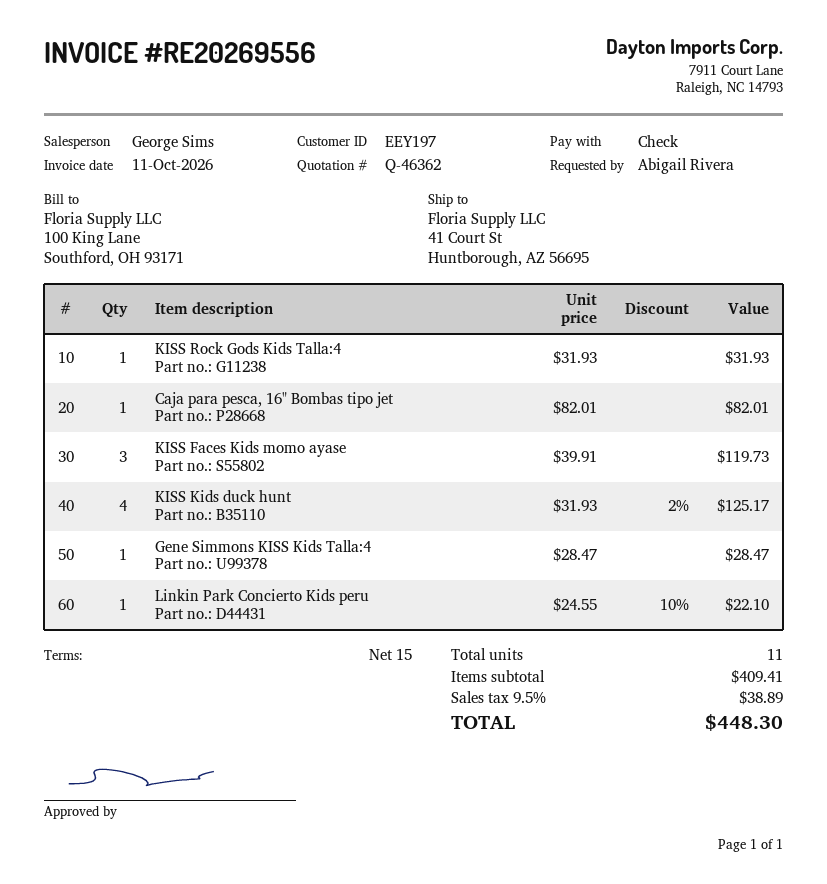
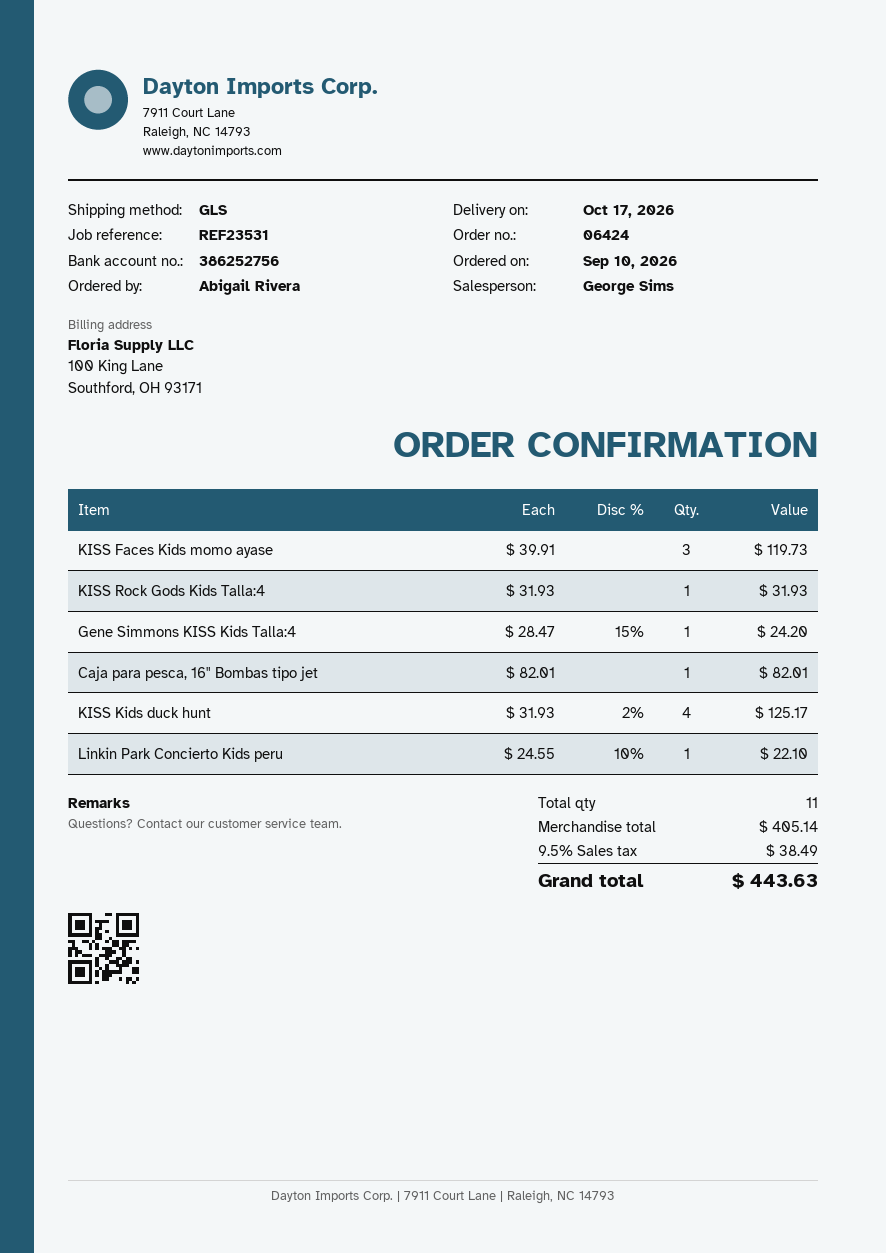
Gene Simmons KISS Kids Talla:4: 1 x 28.47 = 28.47 -> 1 x 28.47 - 15% = 24.20
subtotal: 409.41 -> 405.14
tax: 9.5% = 38.89 -> 9.5% = 38.49
total: 448.30 -> 443.63

